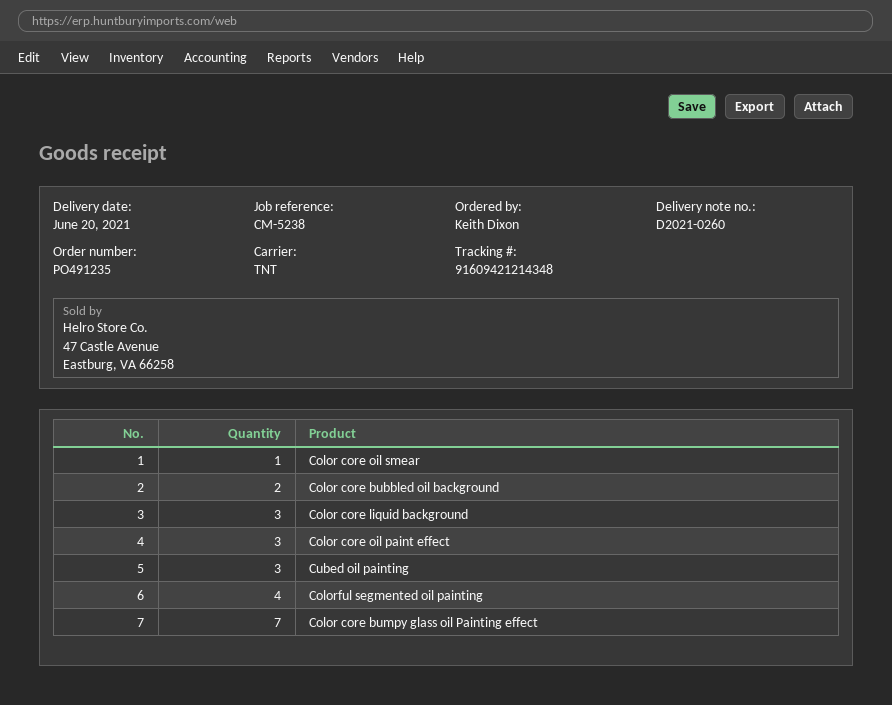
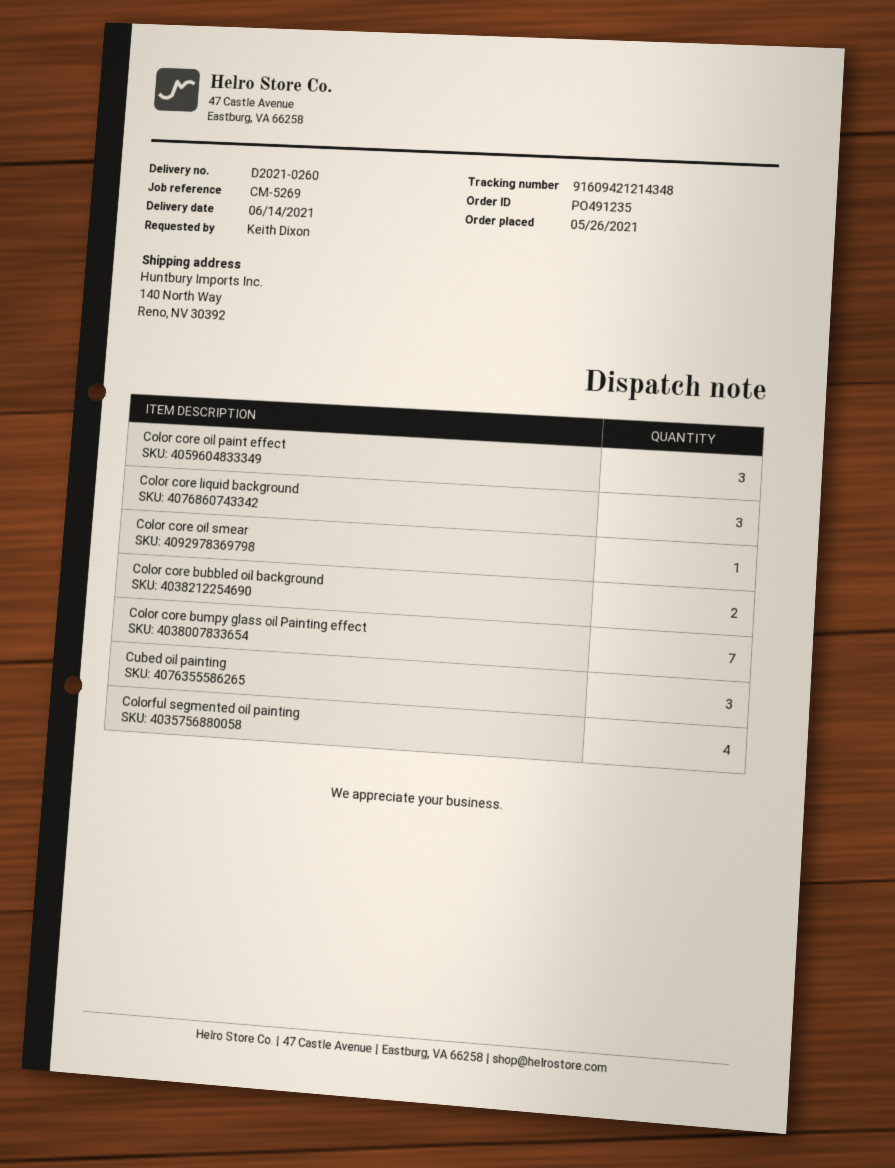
delivery date: 2021-06-20 -> 2021-06-14
reference: CM-5238 -> CM-5269

